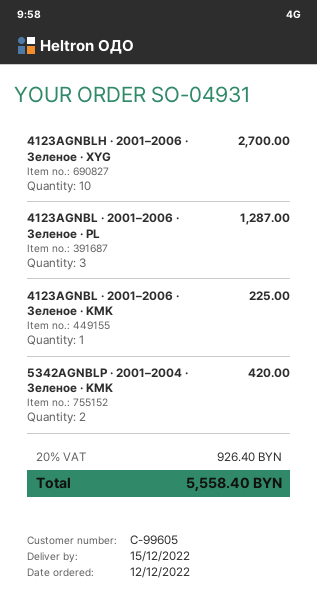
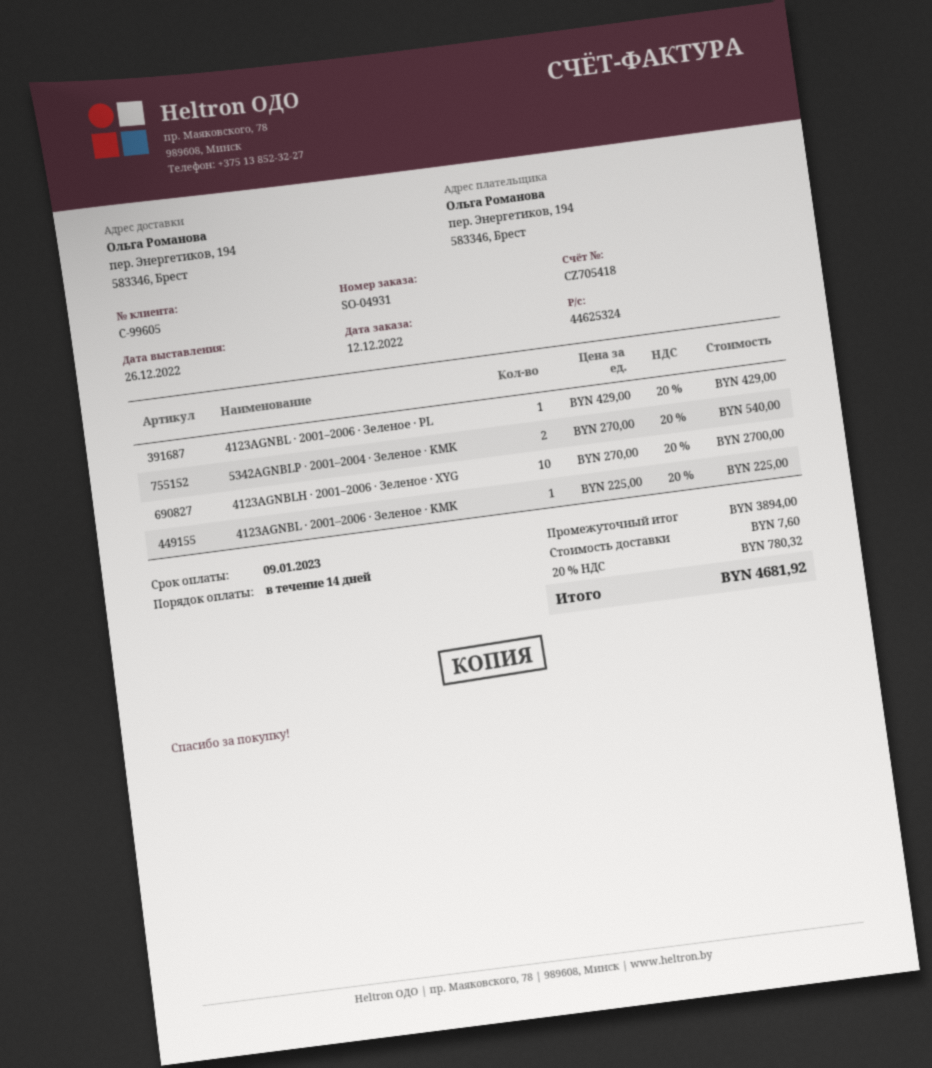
4123AGNBL · 2001–2006 · Зеленое · PL: 3 for 1287.00 -> 1 for 429.00
5342AGNBLP · 2001–2004 · Зеленое · KMK: 2 for 420.00 -> 2 for 540.00
shipping: none -> 7.60
tax: 20% = 926.40 -> 20% = 780.32
total: 5558.40 -> 4681.92

